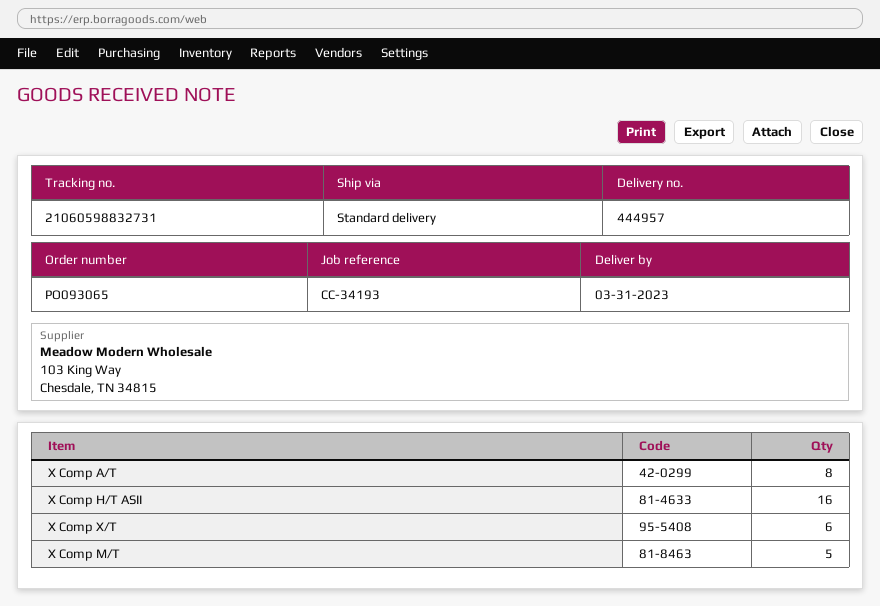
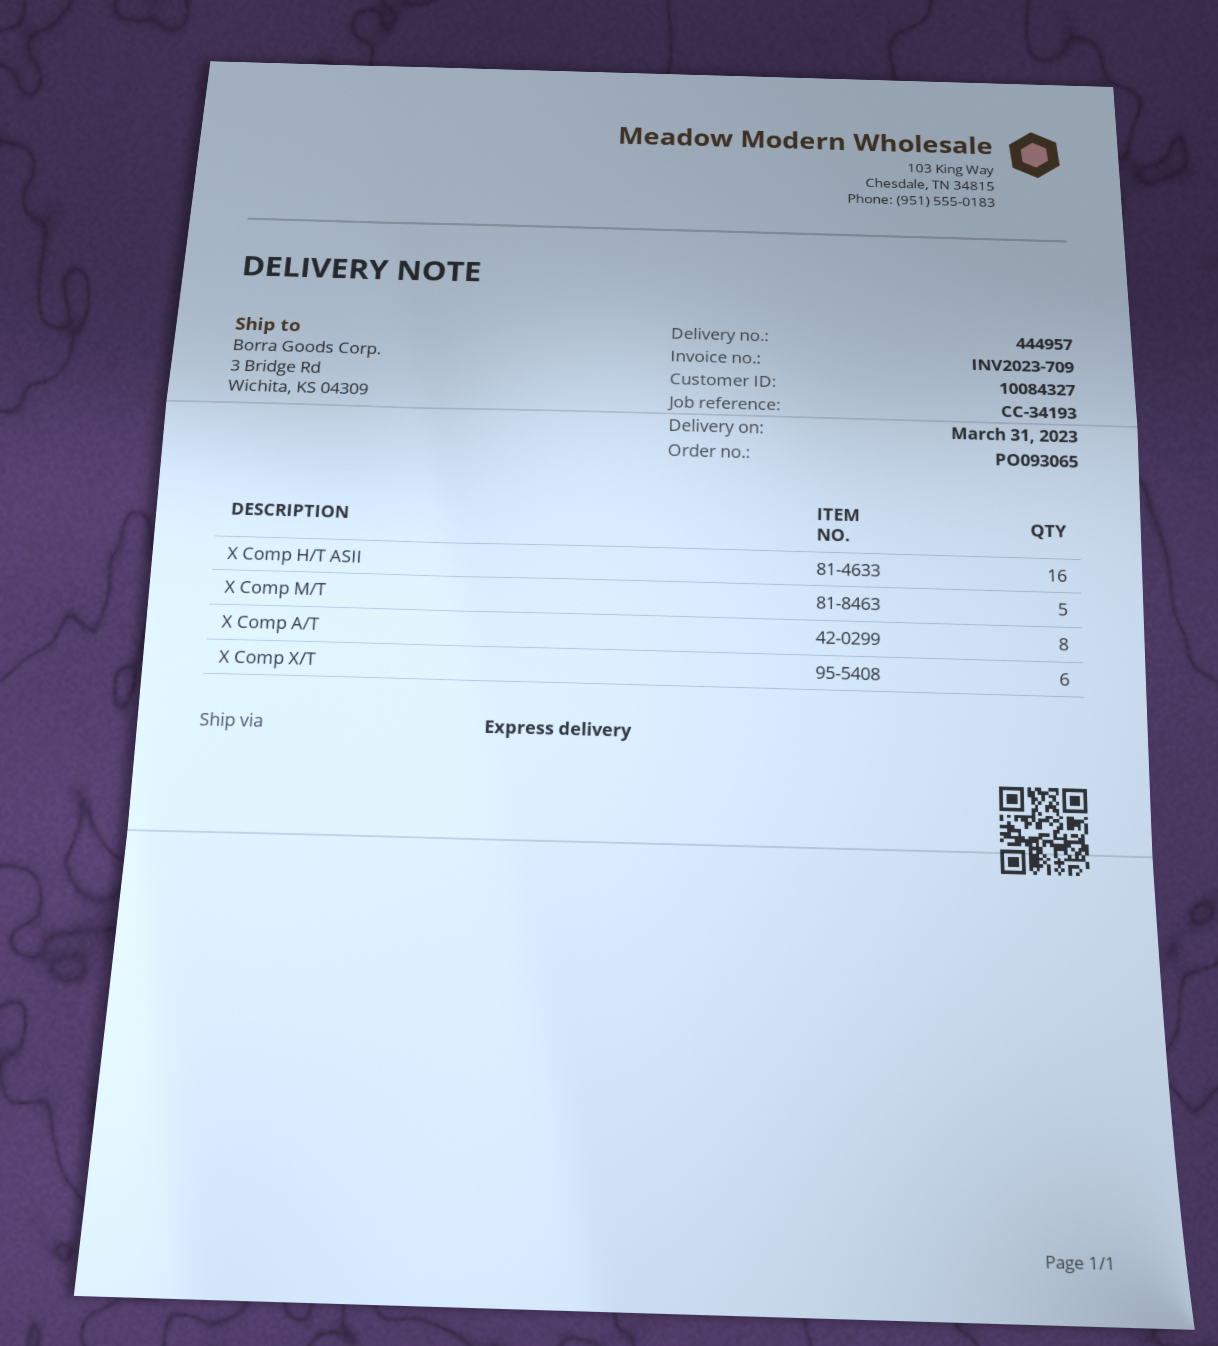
shipping method: standard -> express

